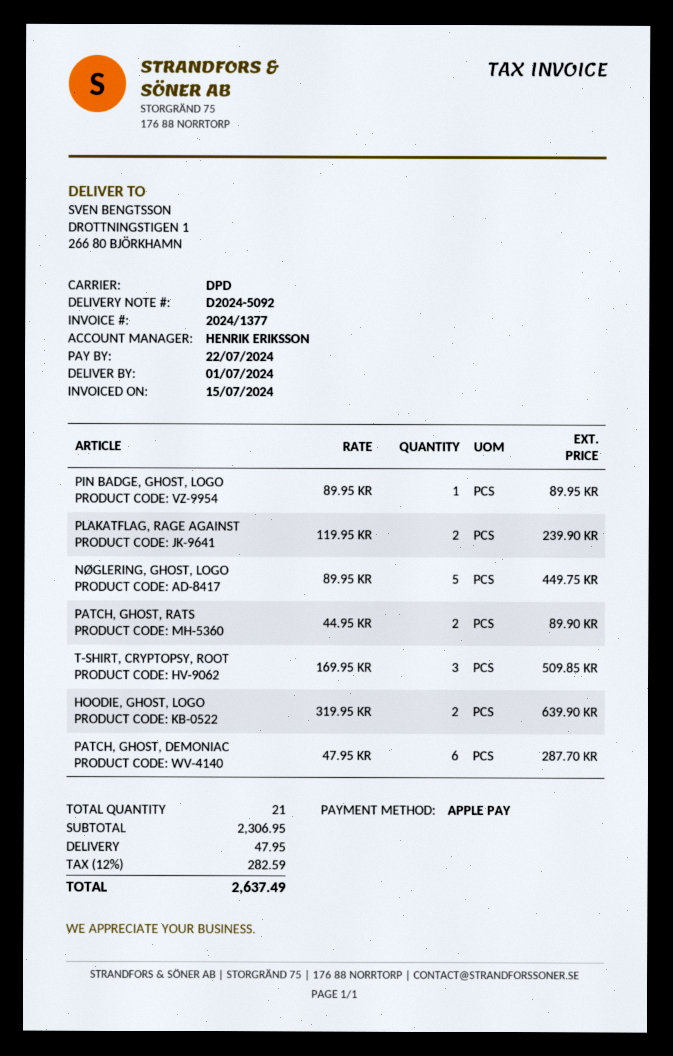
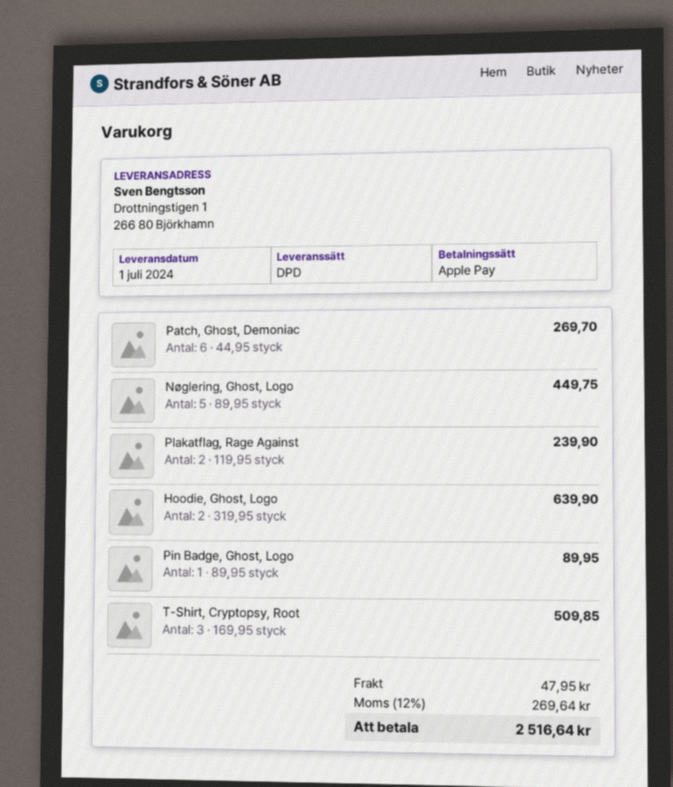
PATCH, GHOST, RATS: 2 x 44.95 = 89.90 -> none
PATCH, GHOST, DEMONIAC: 6 x 47.95 = 287.70 -> 6 x 44.95 = 269.70
tax: 12% = 282.59 -> 12% = 269.64
total: 2637.49 -> 2516.64

